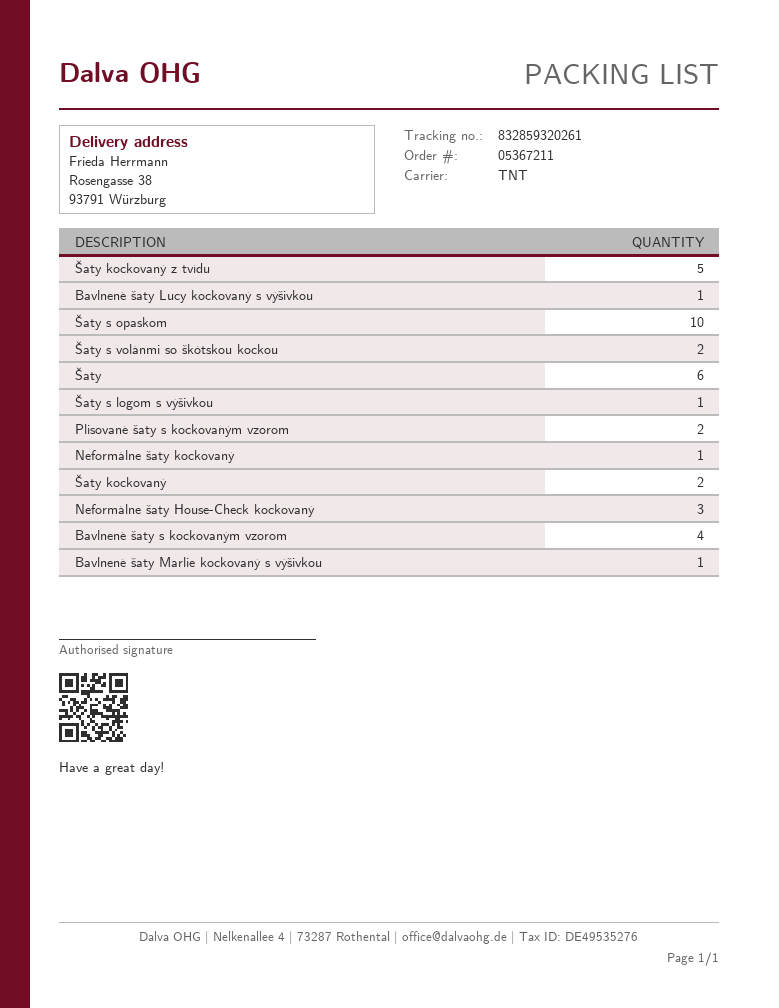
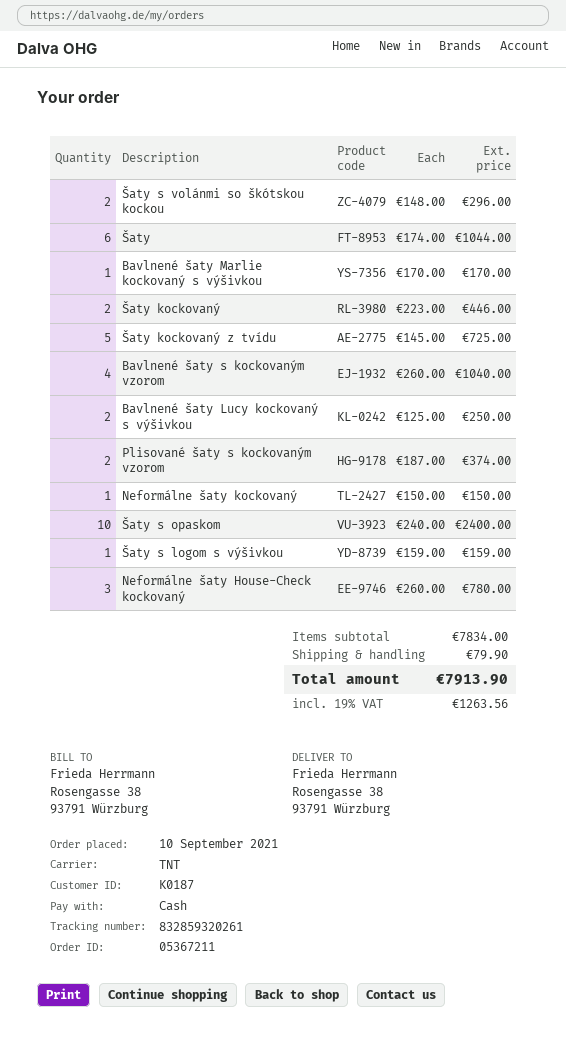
Bavlnené šaty Lucy kockovaný s výšivkou: 1 -> 2

